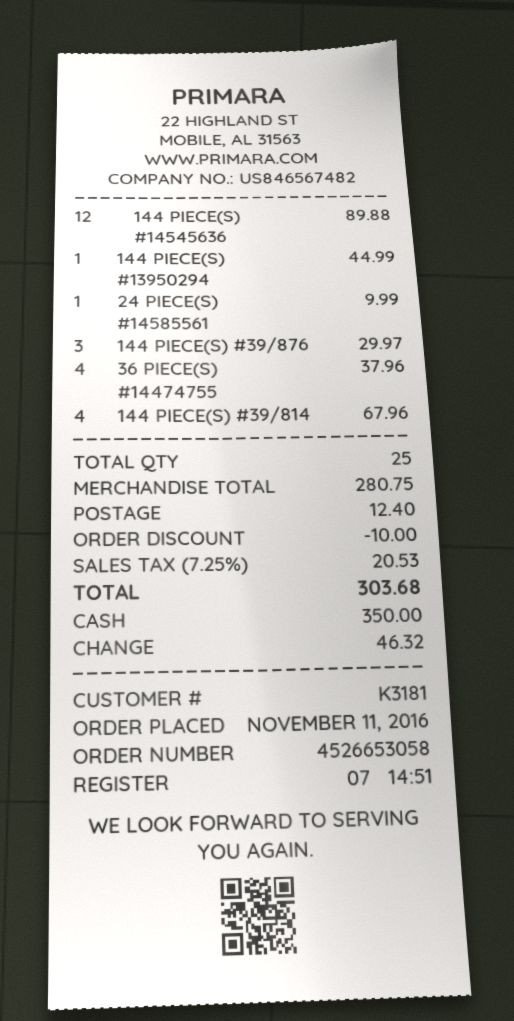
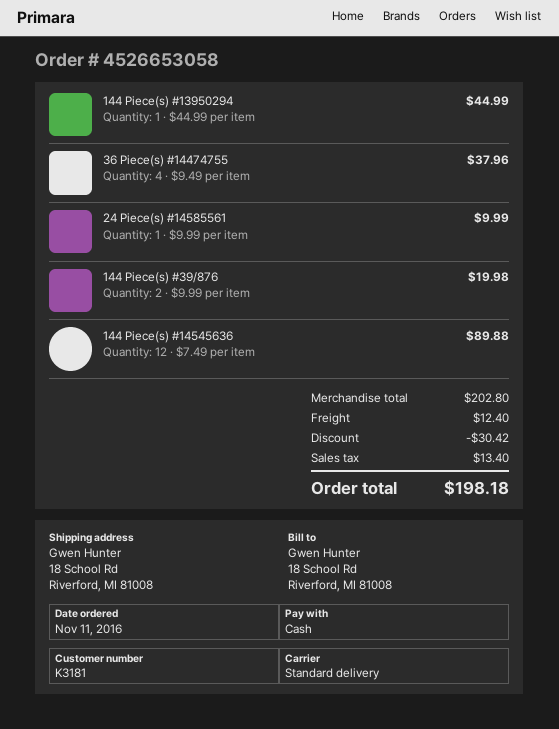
144 PIECE(S) #39/876: 3 for 29.97 -> 2 for 19.98
144 PIECE(S) #39/814: 4 for 67.96 -> none
subtotal: 280.75 -> 202.80
discount: 10.00 -> 30.42
tax: 20.53 -> 13.40
total: 303.68 -> 198.18

